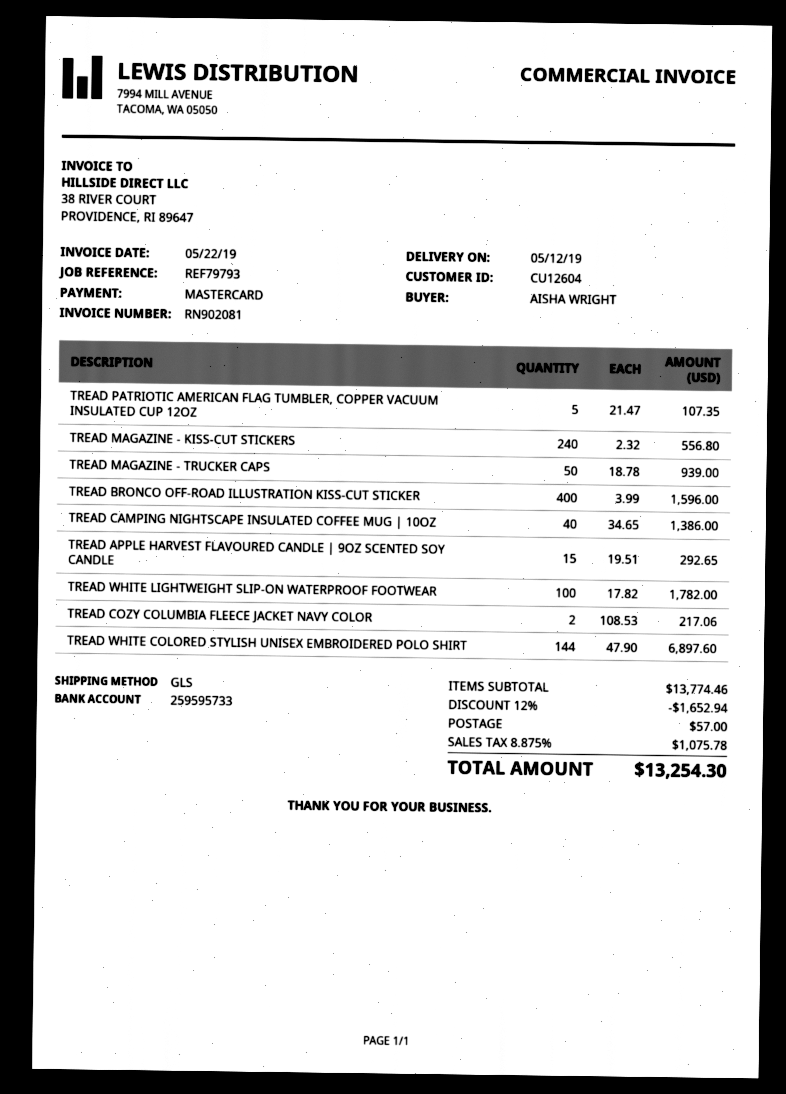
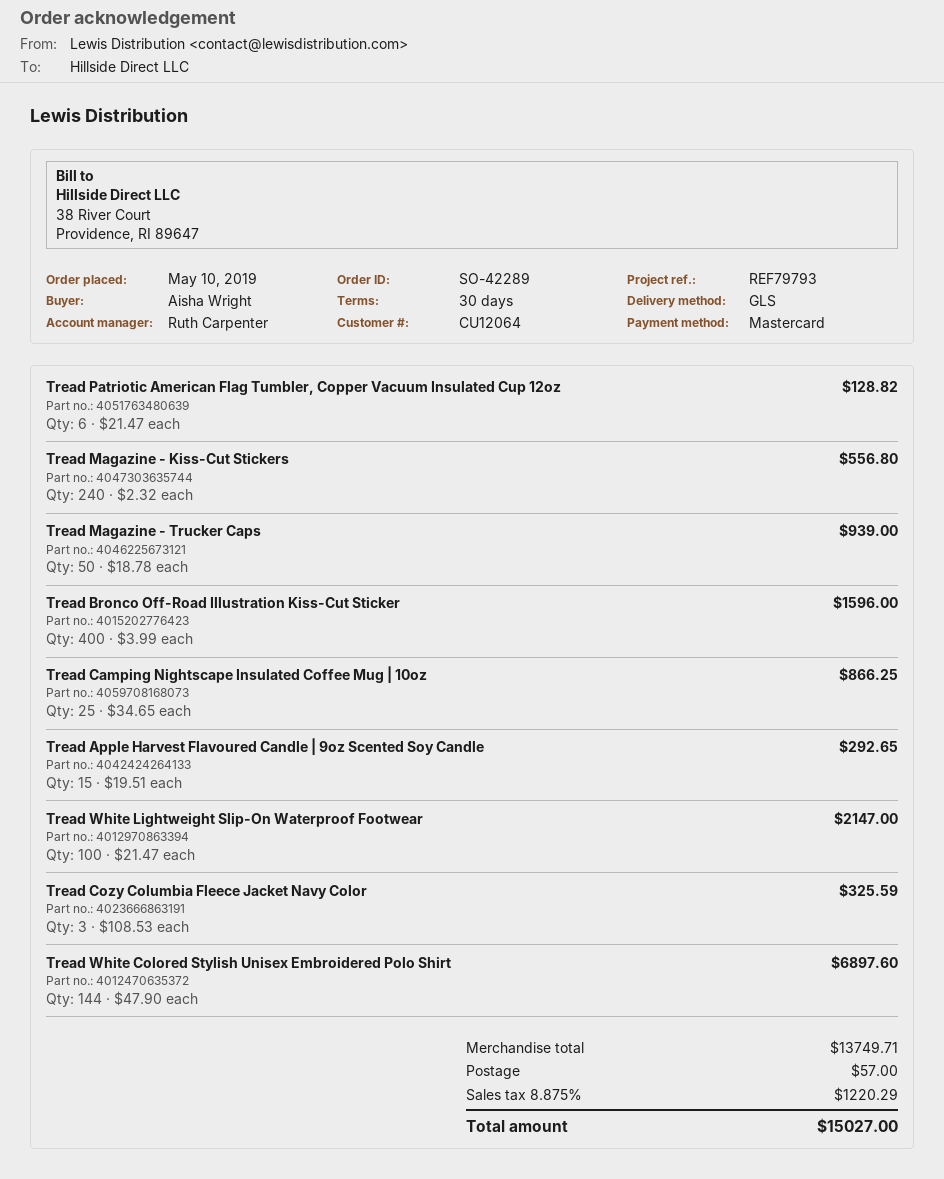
customer number: CU12604 -> CU12064
TREAD PATRIOTIC AMERICAN FLAG TUMBLER, COPPER VACUUM INSULATED CUP 12OZ: 5 x 21.47 = 107.35 -> 6 x 21.47 = 128.82
TREAD CAMPING NIGHTSCAPE INSULATED COFFEE MUG | 10OZ: 40 x 34.65 = 1386.00 -> 25 x 34.65 = 866.25
TREAD WHITE LIGHTWEIGHT SLIP-ON WATERPROOF FOOTWEAR: 100 x 17.82 = 1782.00 -> 100 x 21.47 = 2147.00
TREAD COZY COLUMBIA FLEECE JACKET NAVY COLOR: 2 x 108.53 = 217.06 -> 3 x 108.53 = 325.59
subtotal: 13774.46 -> 13749.71
discount: 12% = 1652.94 -> none
tax: 8.875% = 1075.78 -> 8.875% = 1220.29
total: 13254.30 -> 15027.00

